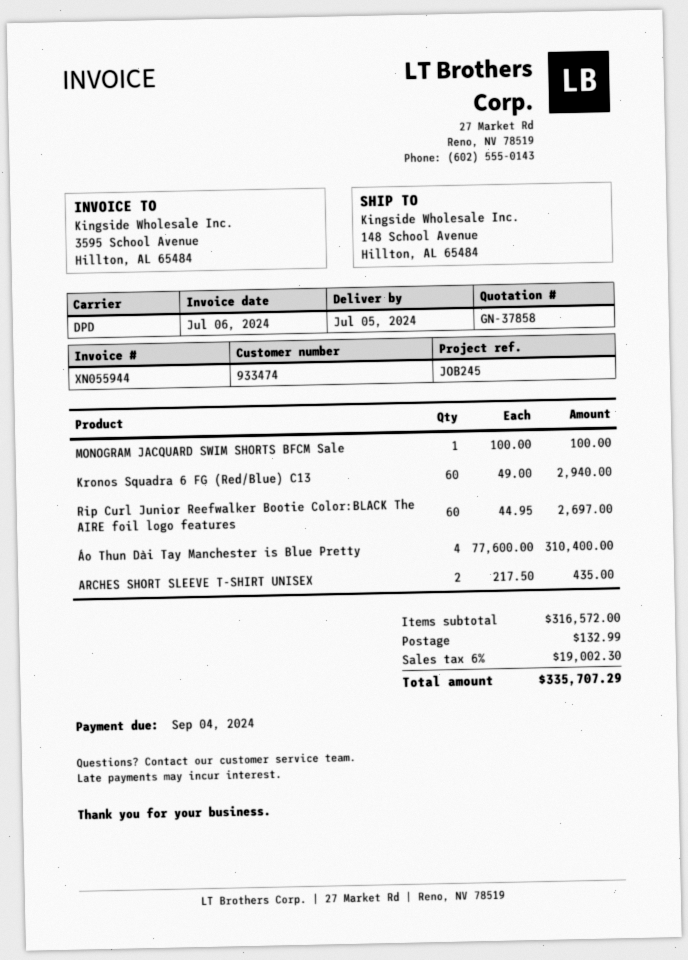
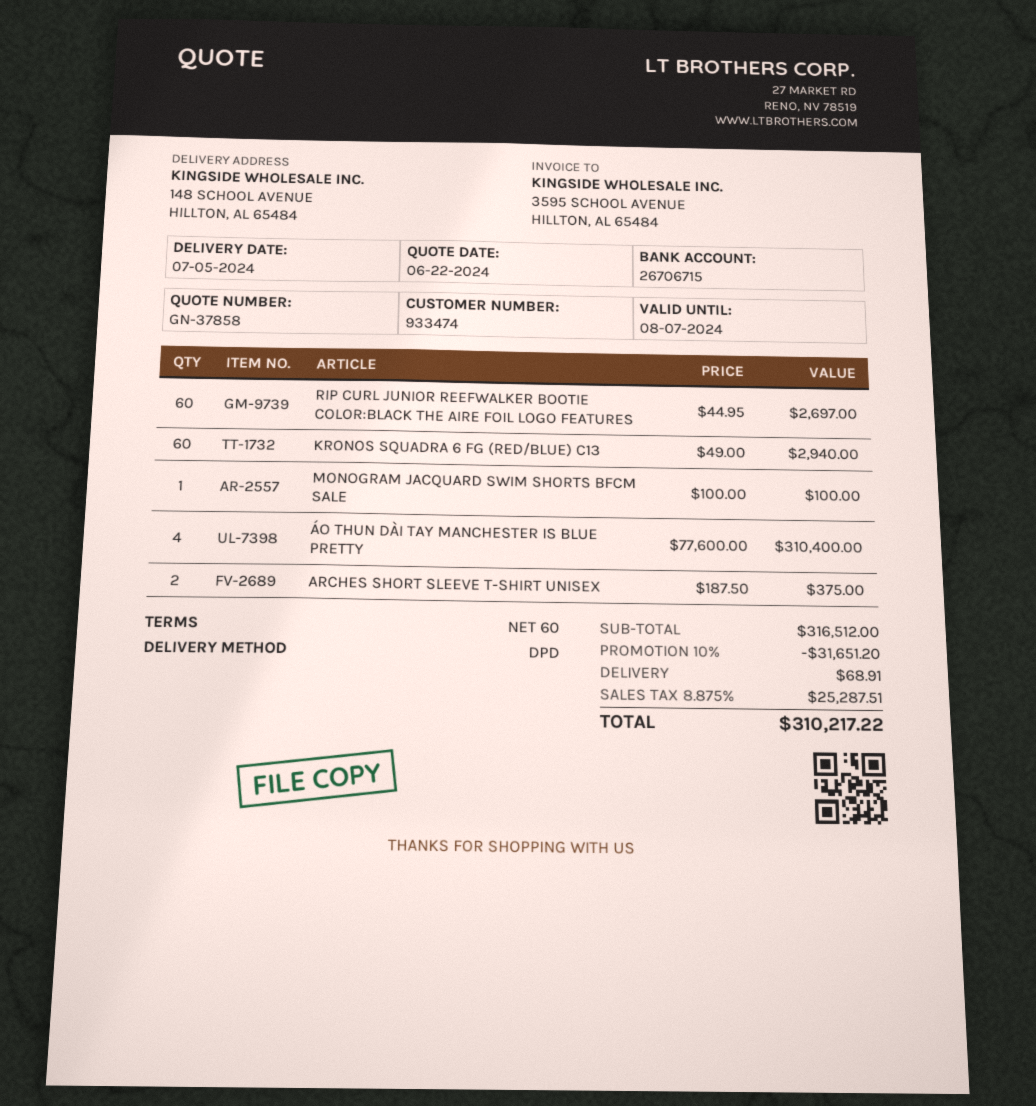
ARCHES SHORT SLEEVE T-SHIRT UNISEX: 2 x 217.50 = 435.00 -> 2 x 187.50 = 375.00
subtotal: 316572.00 -> 316512.00
discount: none -> 10% = 31651.20
shipping: 132.99 -> 68.91
tax: 6% = 19002.30 -> 8.875% = 25287.51
total: 335707.29 -> 310217.22

